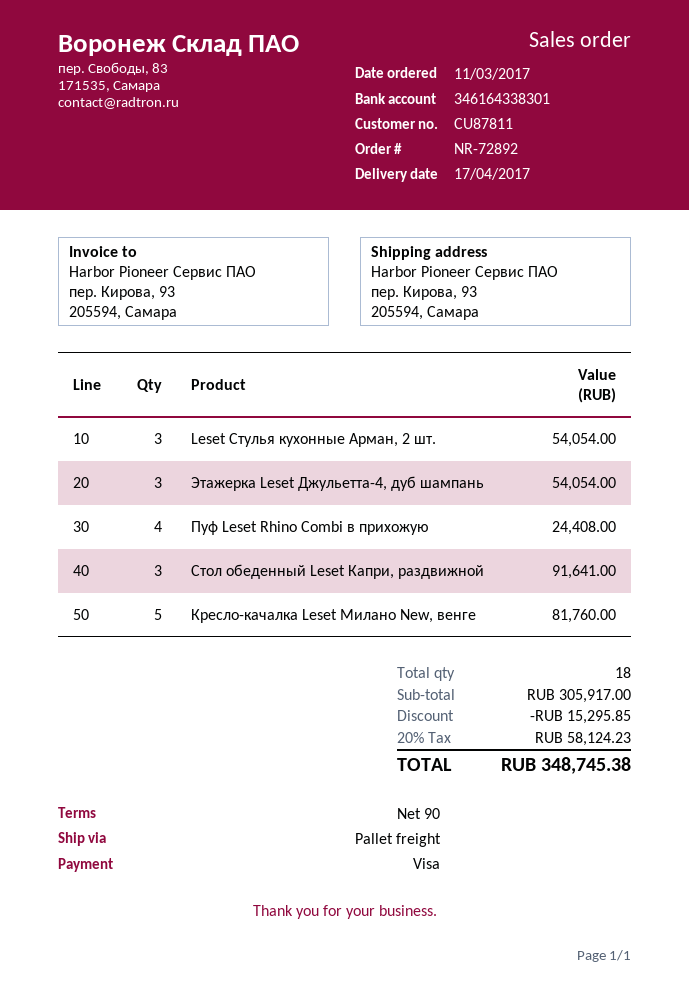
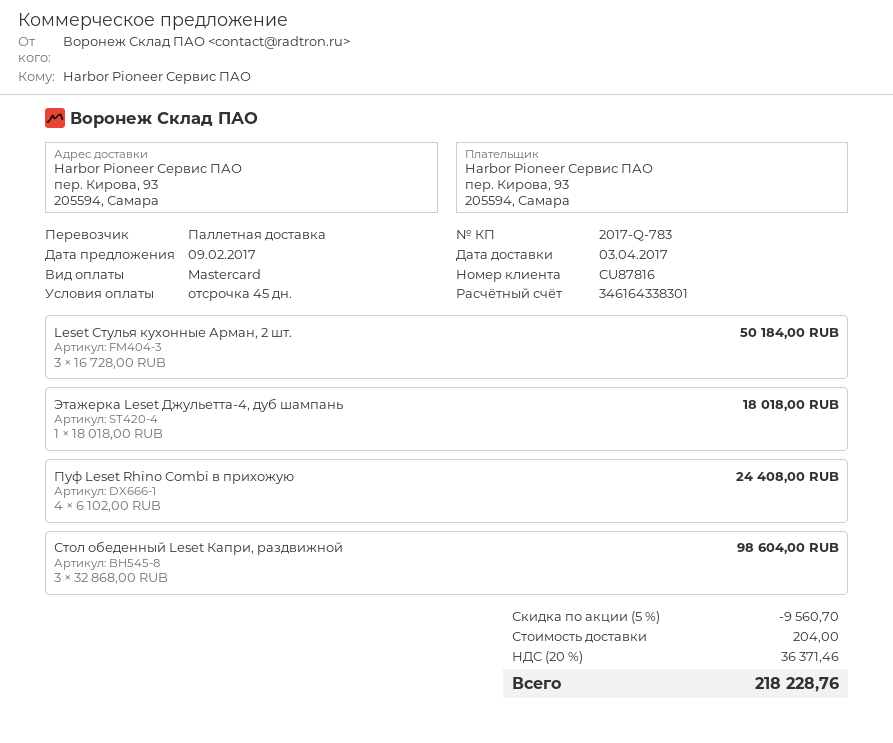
delivery date: 2017-04-17 -> 2017-04-03
payment terms: 90 days -> 45 days
customer number: CU87811 -> CU87816
payment method: Visa -> Mastercard
Leset Стулья кухонные Арман, 2 шт.: 3 for 54054.00 -> 3 for 50184.00
Этажерка Leset Джульетта-4, дуб шампань: 3 for 54054.00 -> 1 for 18018.00
Стол обеденный Leset Капри, раздвижной: 3 for 91641.00 -> 3 for 98604.00
Кресло-качалка Leset Милано New, венге: 5 for 81760.00 -> none
discount: 15295.85 -> 9560.70
shipping: none -> 204.00
tax: 20% = 58124.23 -> 20% = 36371.46
total: 348745.38 -> 218228.76

